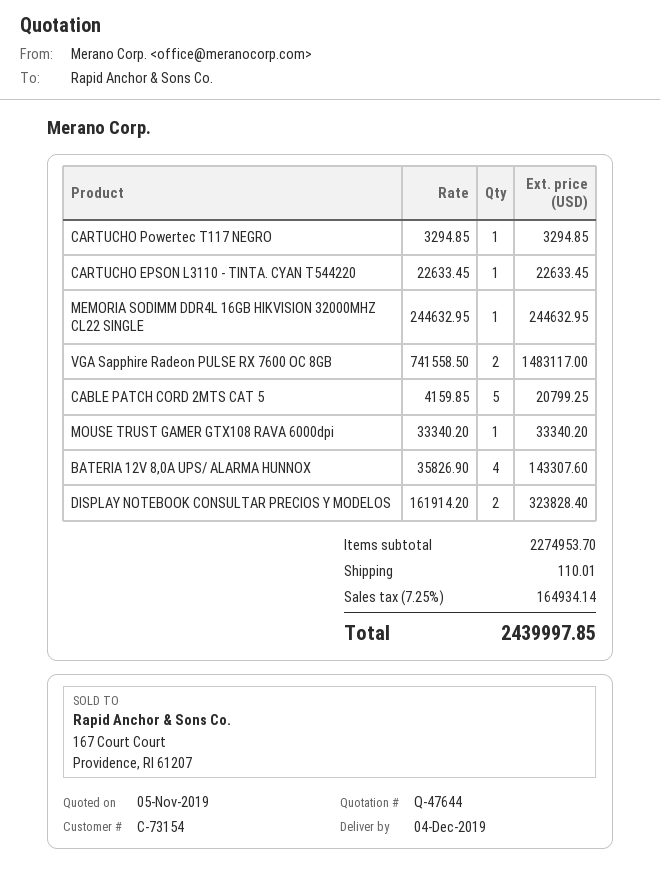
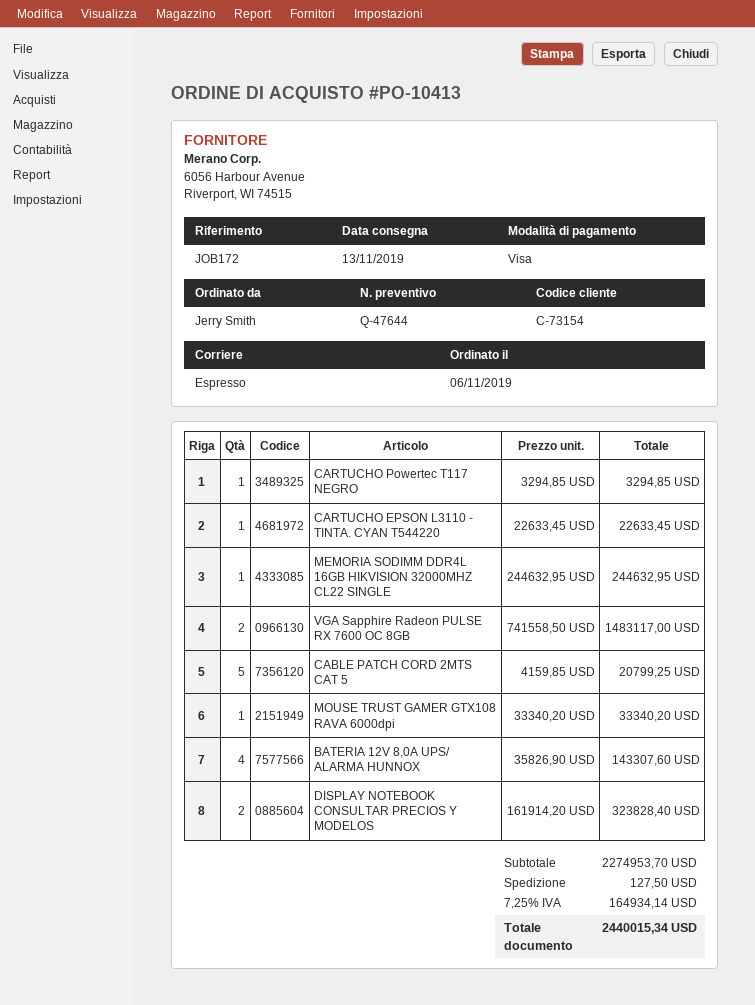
delivery date: 2019-12-04 -> 2019-11-13
shipping: 110.01 -> 127.50
total: 2439997.85 -> 2440015.34

